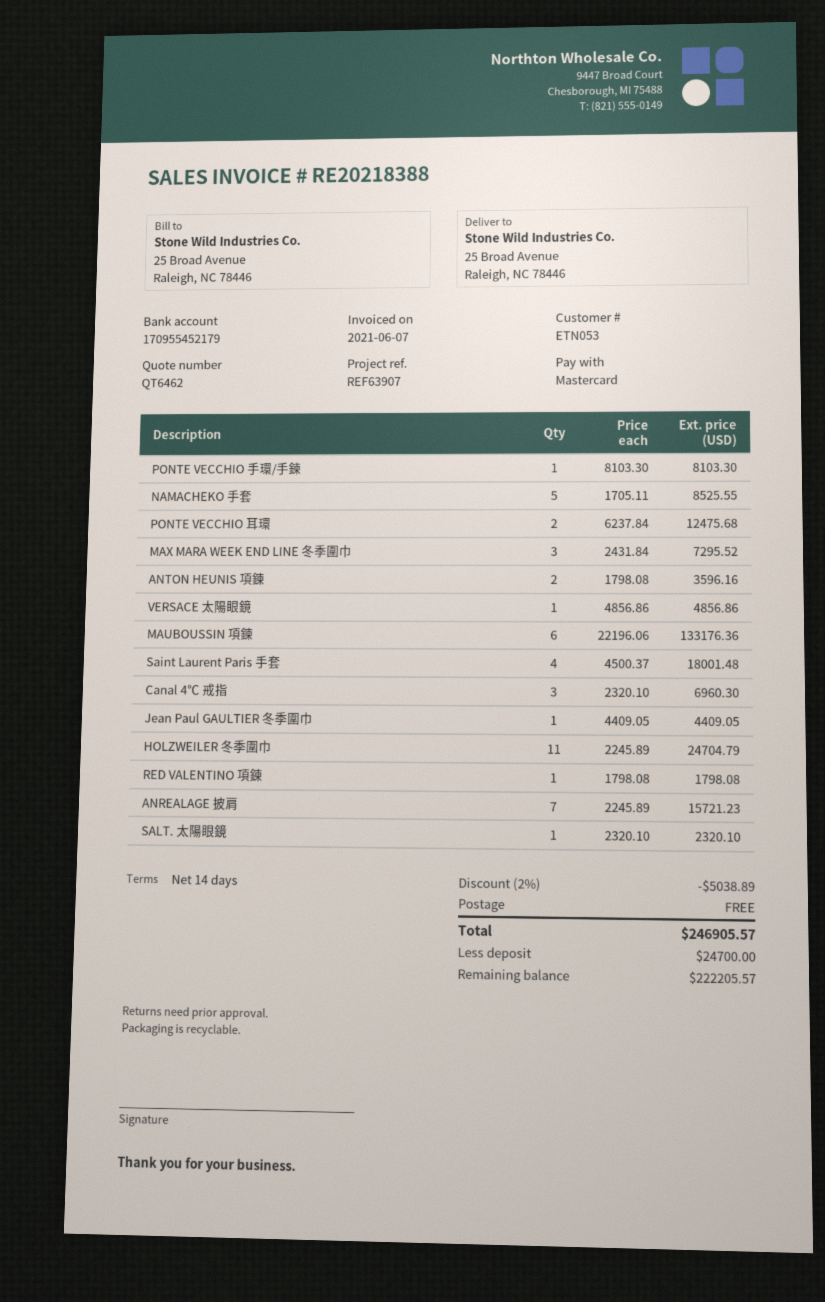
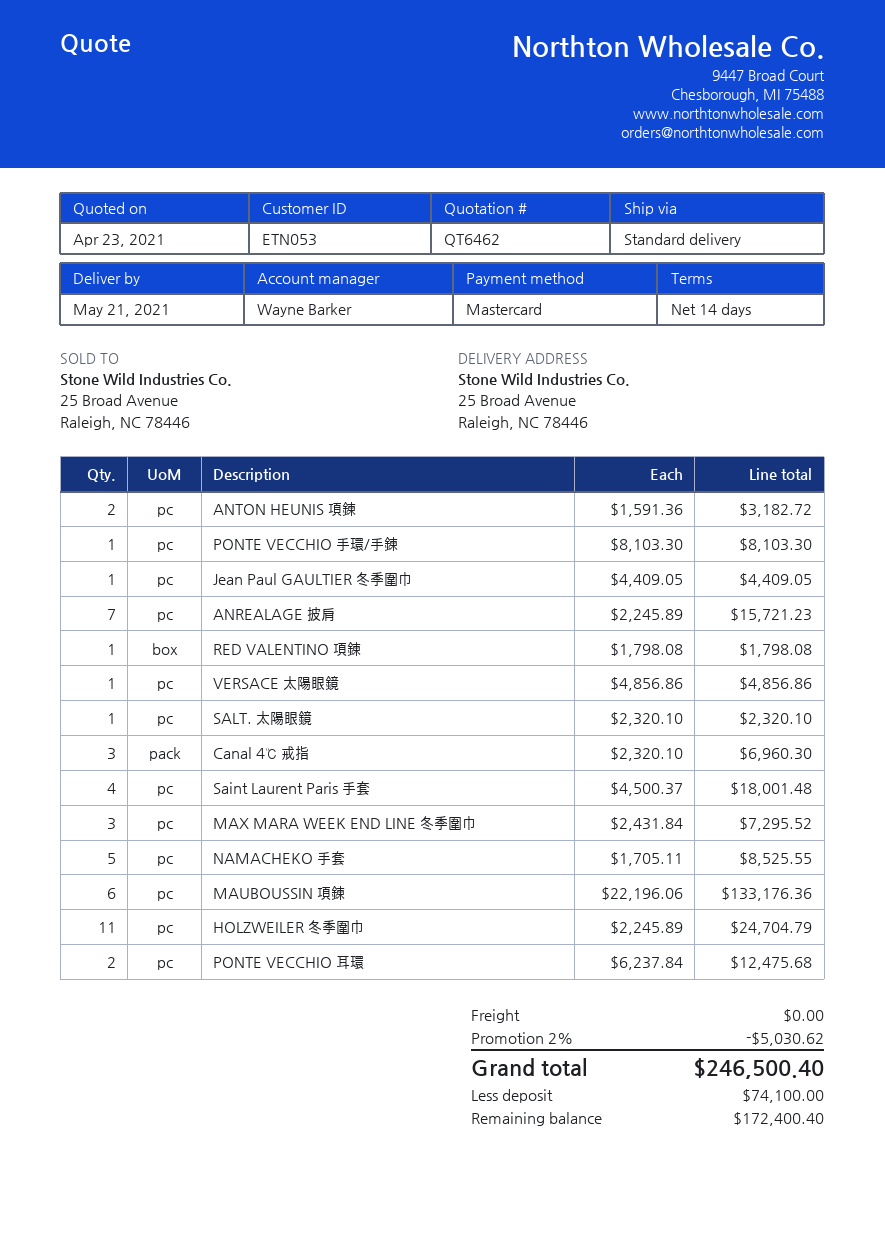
ANTON HEUNIS 項鍊: 2 x 1798.08 = 3596.16 -> 2 x 1591.36 = 3182.72
discount: 2% = 5038.89 -> 2% = 5030.62
total: 246905.57 -> 246500.40
deposit: 24700.00 -> 74100.00
balance: 222205.57 -> 172400.40

